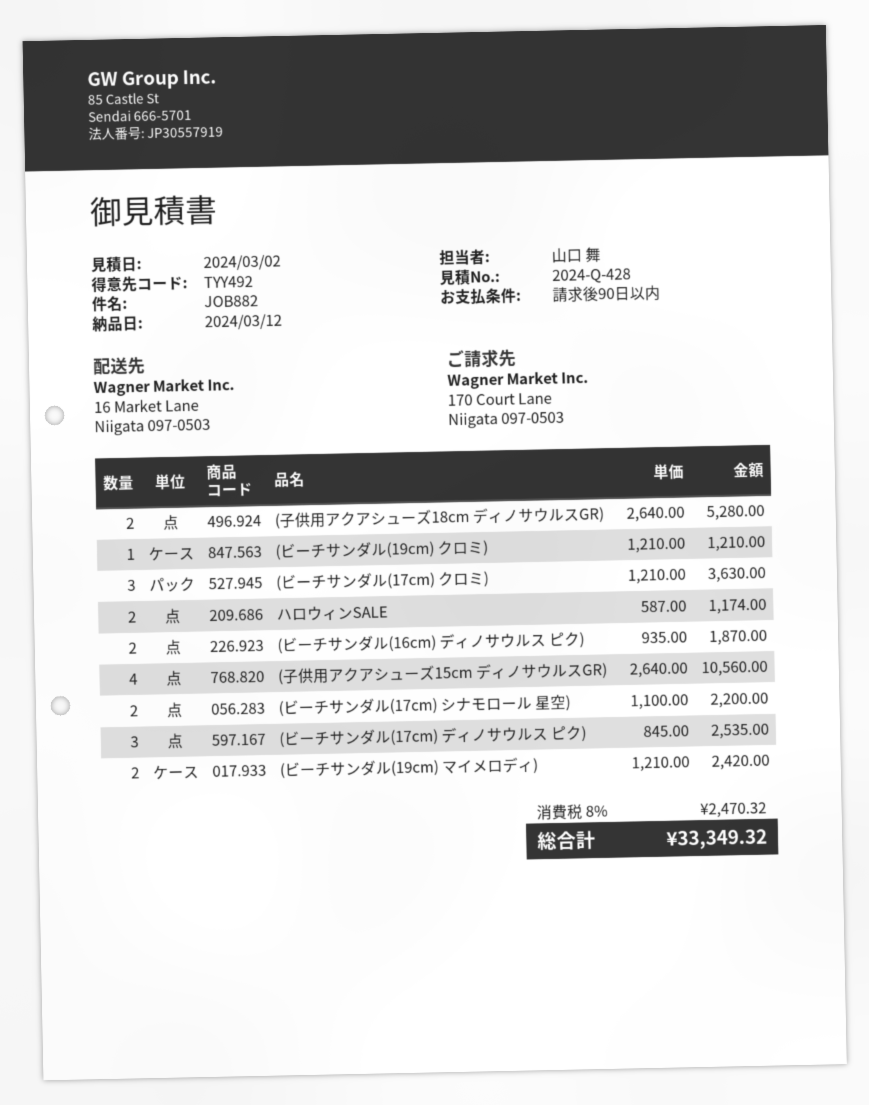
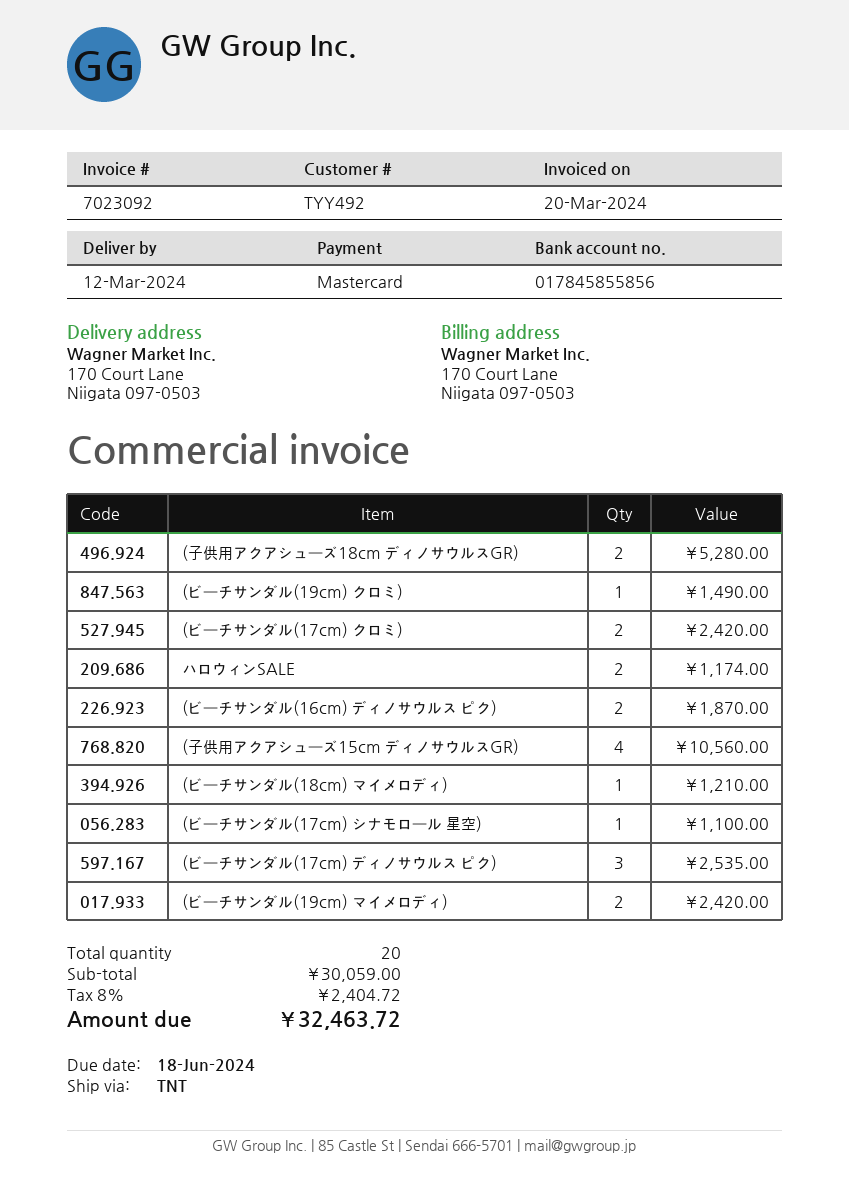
ship to: 16 Market Lane, Niigata 097-0503 -> 170 Court Lane, Niigata 097-0503
(ビーチサンダル(19cm) クロミ): 1 for 1210.00 -> 1 for 1490.00
(ビーチサンダル(17cm) クロミ): 3 for 3630.00 -> 2 for 2420.00
(ビーチサンダル(17cm) シナモロール 星空): 2 for 2200.00 -> 1 for 1100.00
(ビーチサンダル(18cm) マイメロディ): none -> 1 for 1210.00
tax: 8% = 2470.32 -> 8% = 2404.72
total: 33349.32 -> 32463.72

